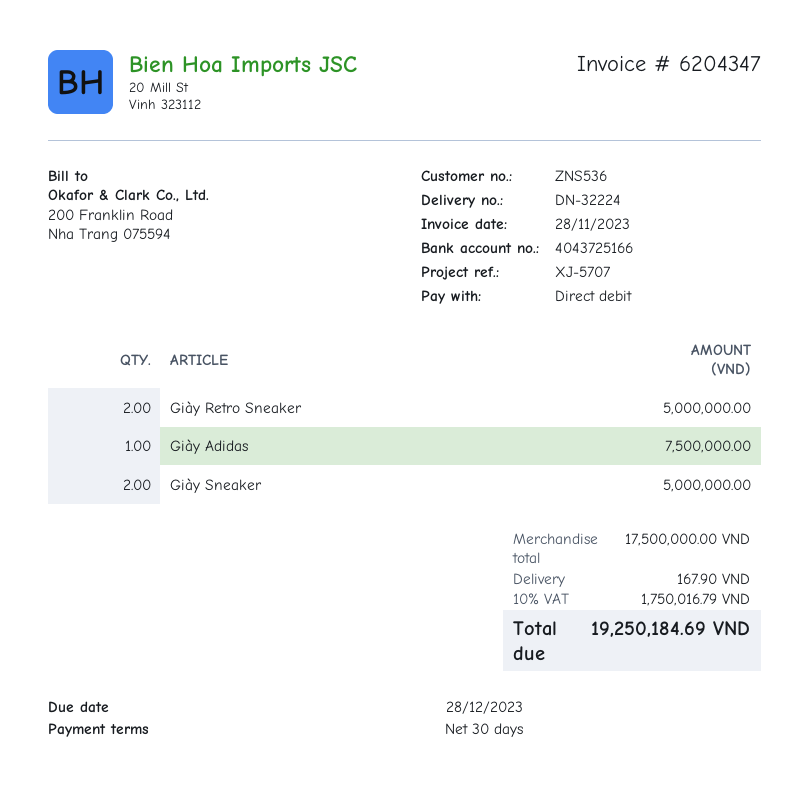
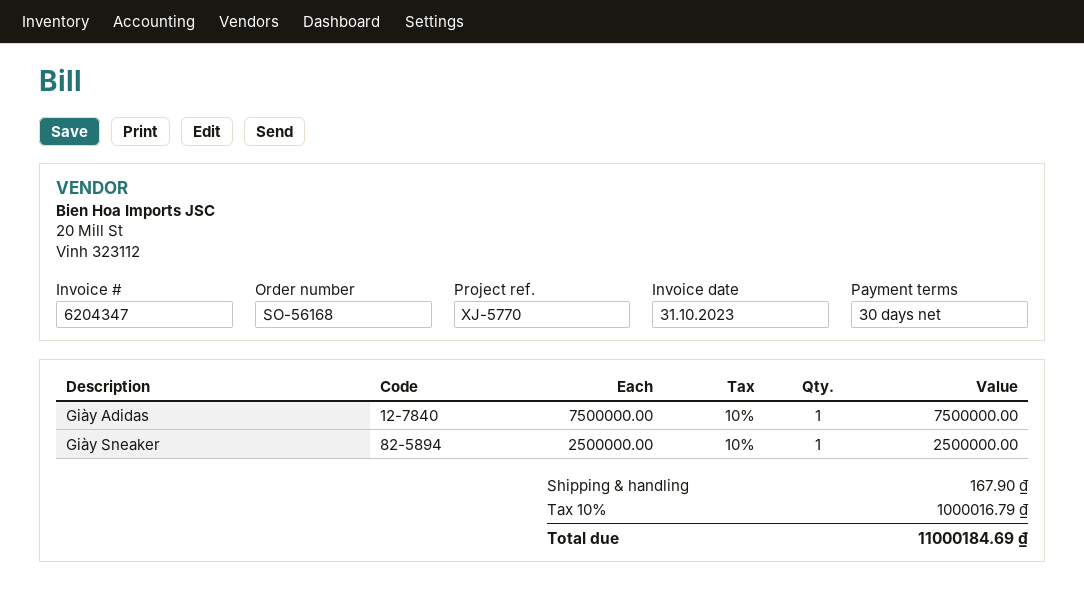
invoice date: 2023-11-28 -> 2023-10-31
reference: XJ-5707 -> XJ-5770
Giày Retro Sneaker: 2 for 5000000.00 -> none
Giày Sneaker: 2 for 5000000.00 -> 1 for 2500000.00
tax: 10% = 1750016.79 -> 10% = 1000016.79
total: 19250184.69 -> 11000184.69

